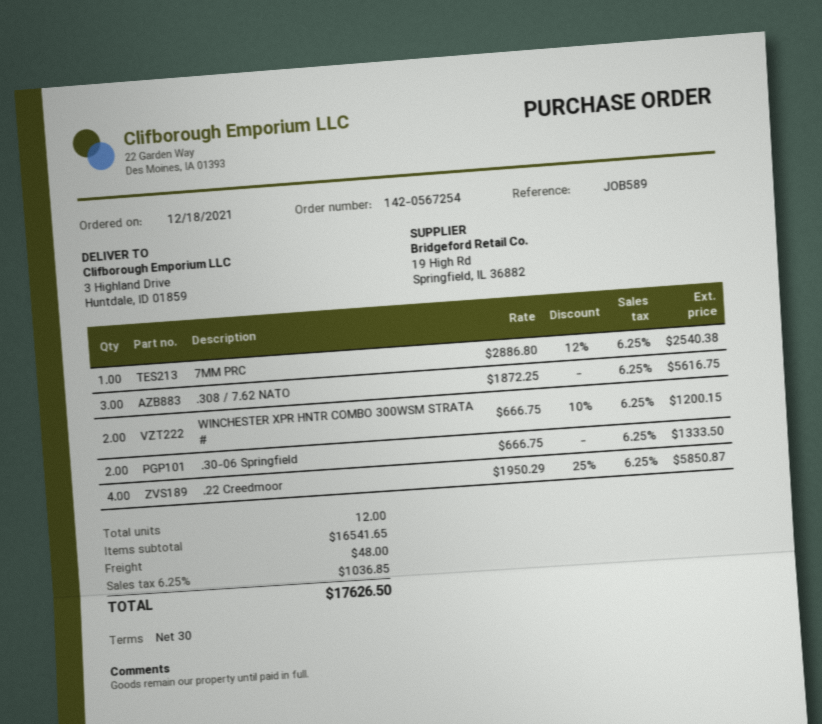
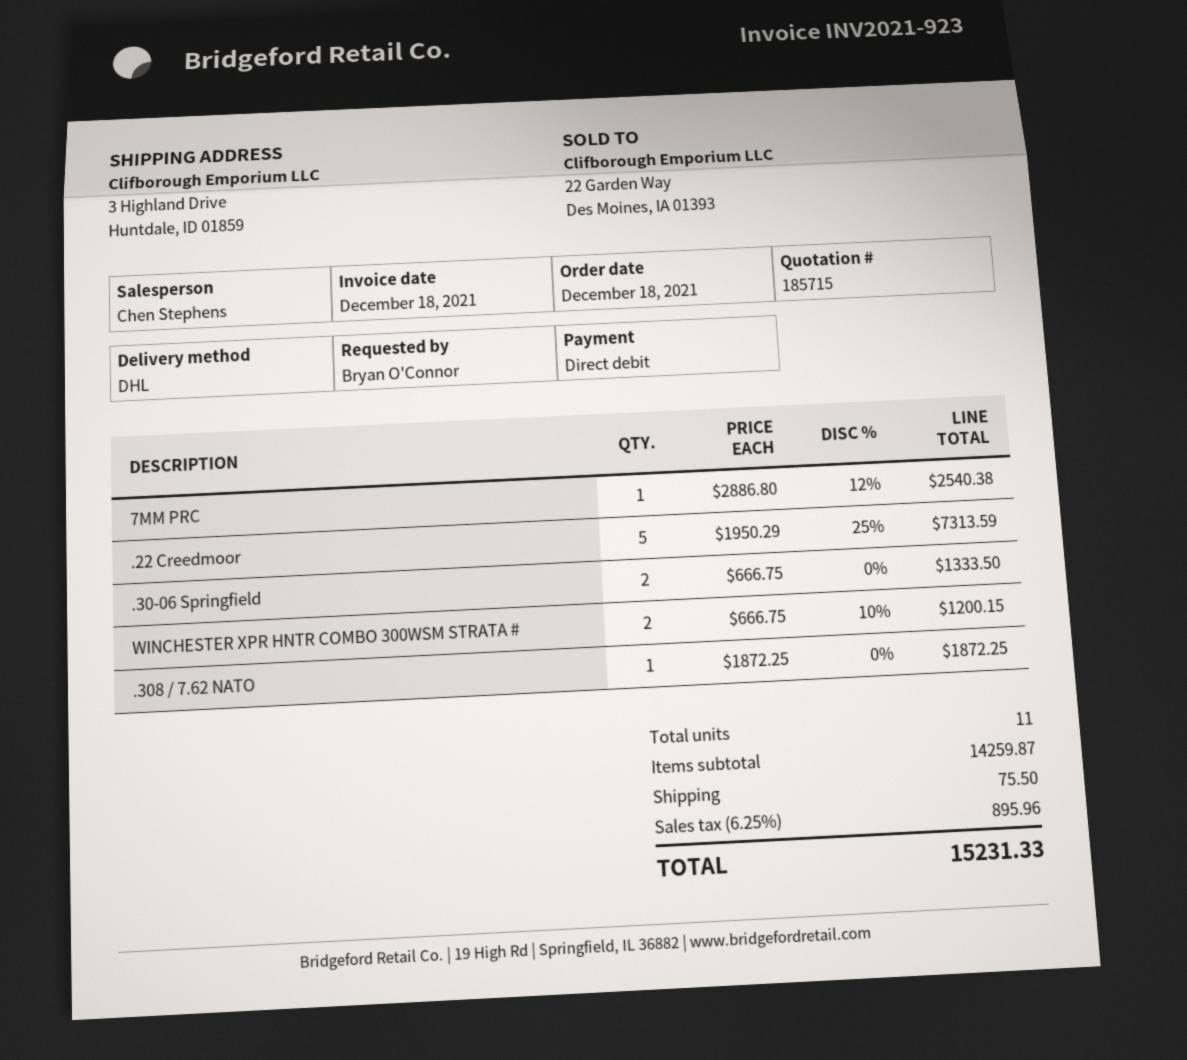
.308 / 7.62 NATO: 3 x 1872.25 = 5616.75 -> 1 x 1872.25 = 1872.25
.22 Creedmoor: 4 x 1950.29 - 25% = 5850.87 -> 5 x 1950.29 - 25% = 7313.59
total quantity: 12 -> 11
subtotal: 16541.65 -> 14259.87
shipping: 48.00 -> 75.50
tax: 6.25% = 1036.85 -> 6.25% = 895.96
total: 17626.50 -> 15231.33

